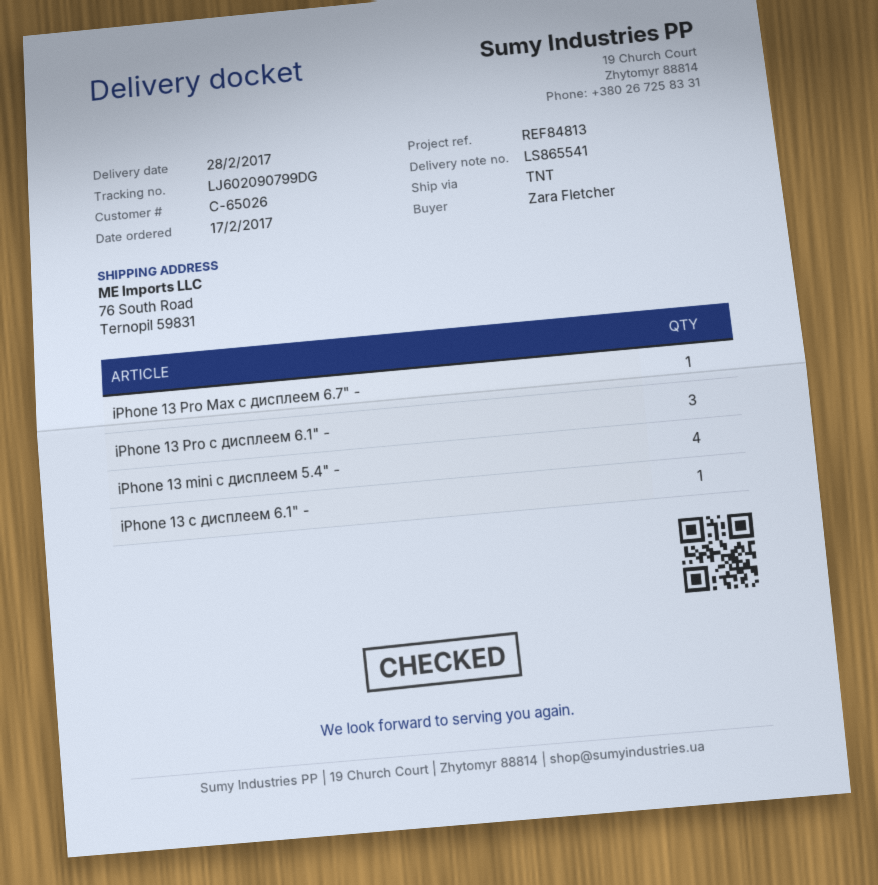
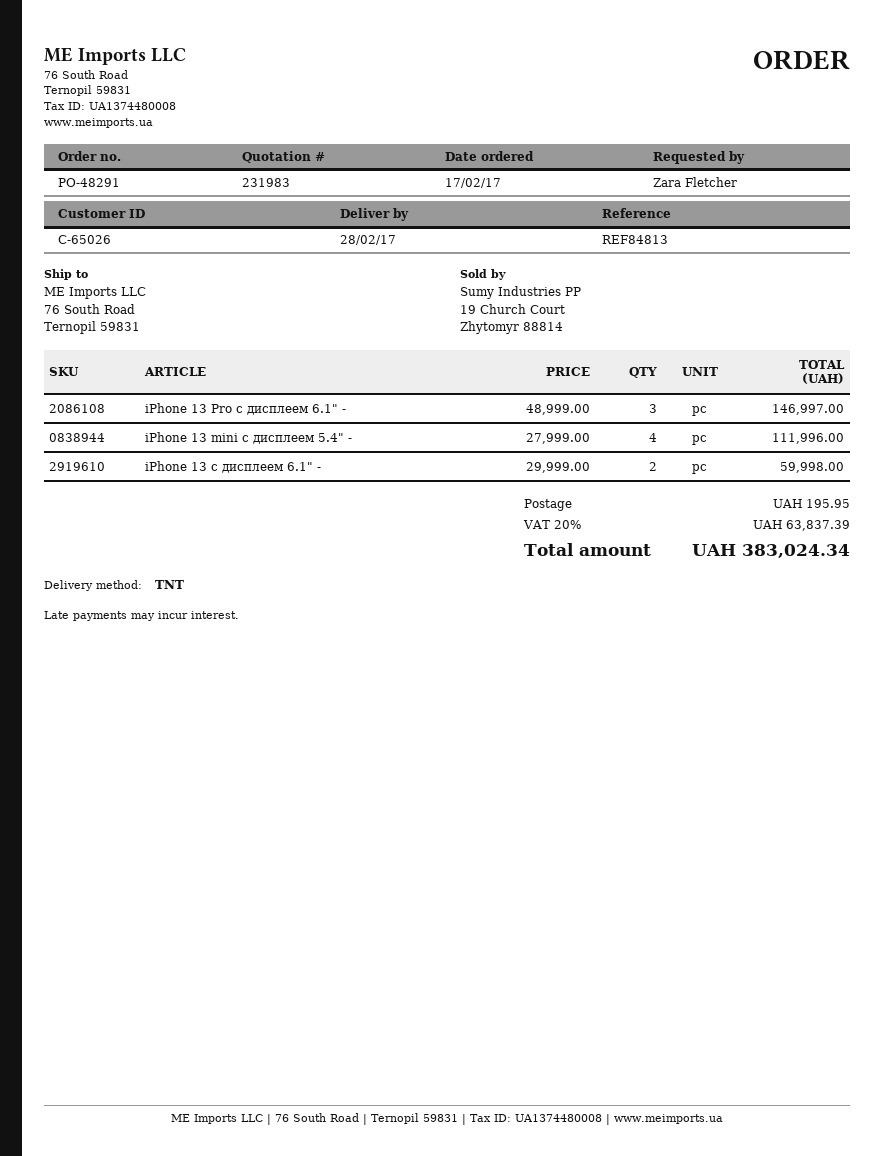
iPhone 13 Pro Max с дисплеем 6.7" -: 1 -> none
iPhone 13 с дисплеем 6.1" -: 1 -> 2

